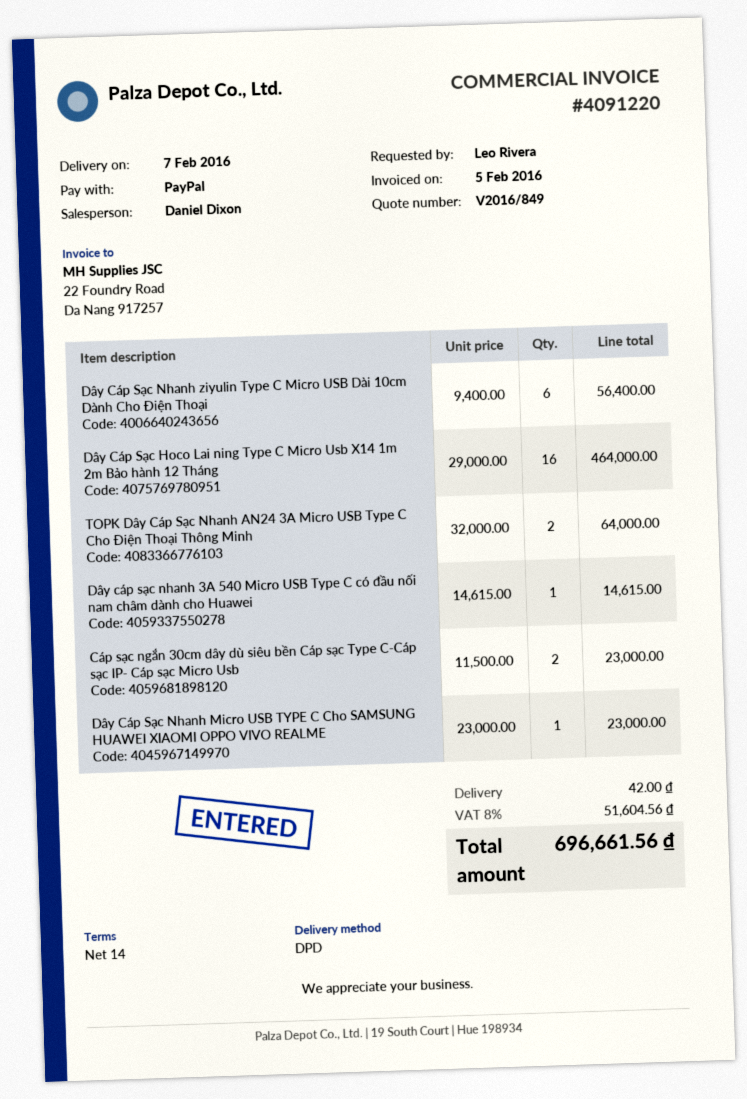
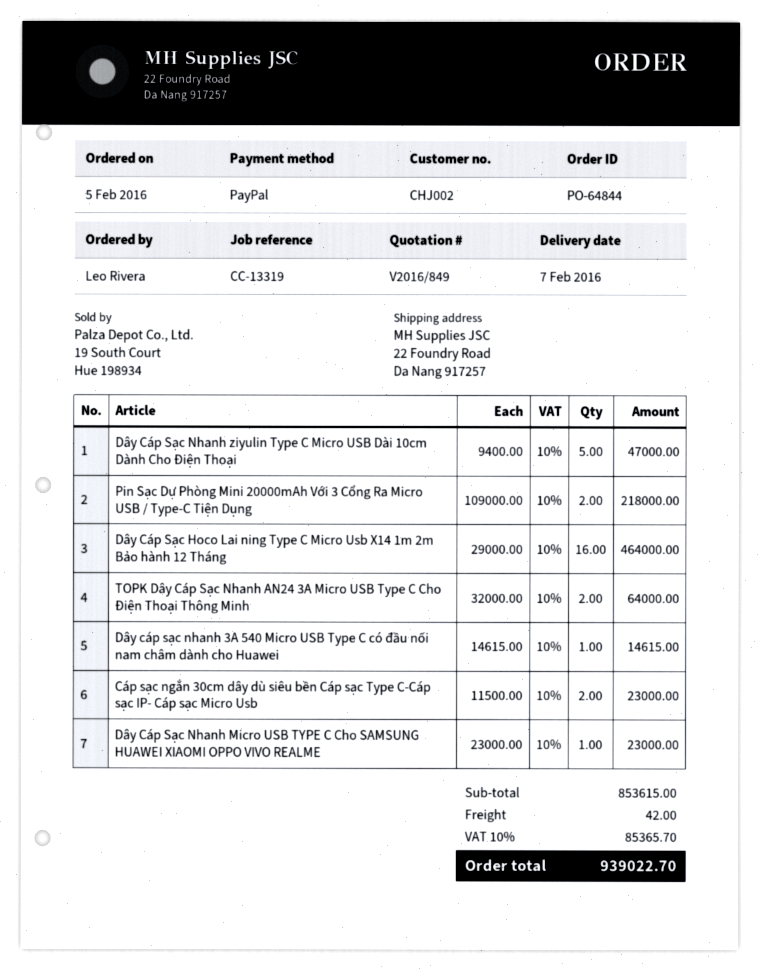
Dây Cáp Sạc Nhanh ziyulin Type C Micro USB Dài 10cm Dành Cho Điện Thoại: 6 x 9400.00 = 56400.00 -> 5 x 9400.00 = 47000.00
Pin Sạc Dự Phòng Mini 20000mAh Với 3 Cổng Ra Micro USB / Type-C Tiện Dụng: none -> 2 x 109000.00 = 218000.00
tax: 8% = 51604.56 -> 10% = 85365.70
total: 696661.56 -> 939022.70

